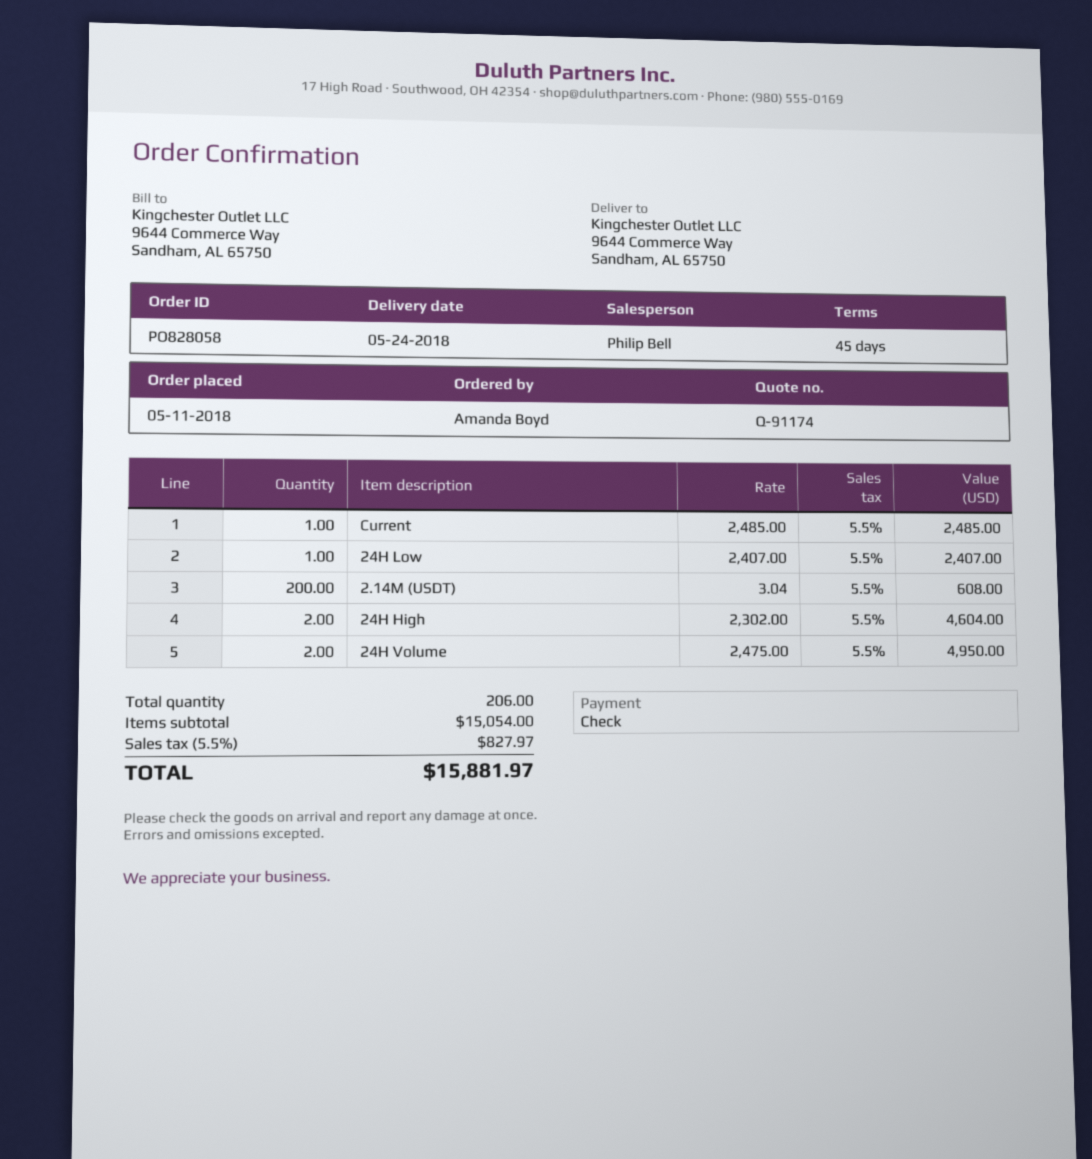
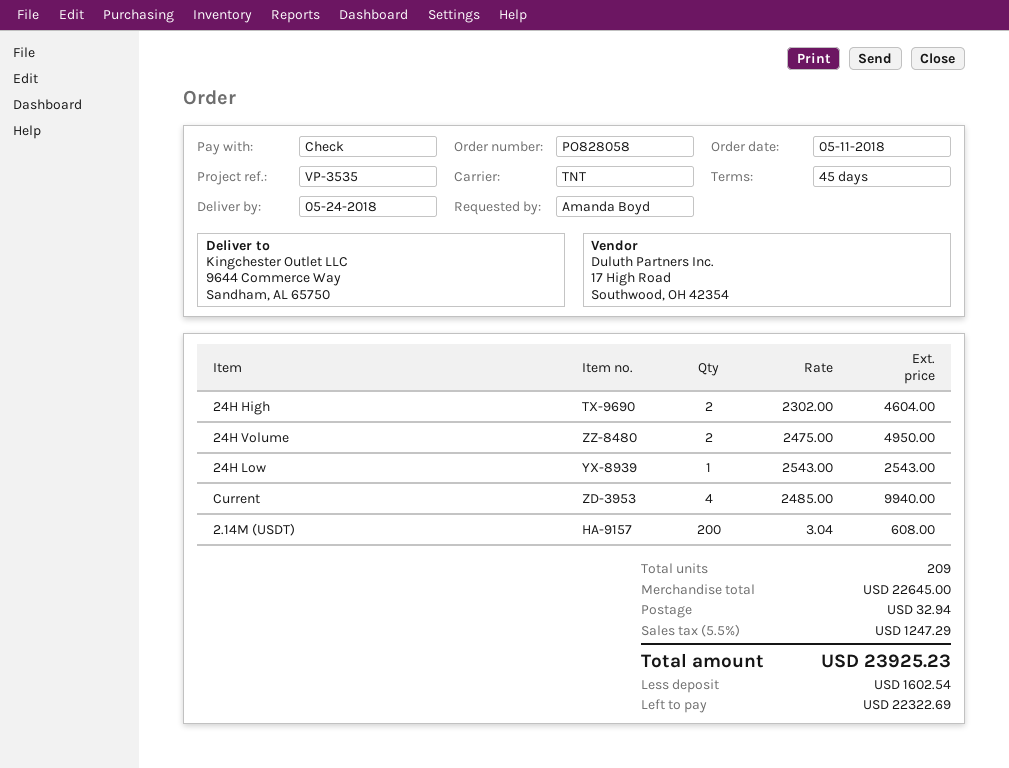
Current: 1 x 2485.00 = 2485.00 -> 4 x 2485.00 = 9940.00
24H Low: 1 x 2407.00 = 2407.00 -> 1 x 2543.00 = 2543.00
total quantity: 206 -> 209
subtotal: 15054.00 -> 22645.00
shipping: none -> 32.94
tax: 5.5% = 827.97 -> 5.5% = 1247.29
total: 15881.97 -> 23925.23

